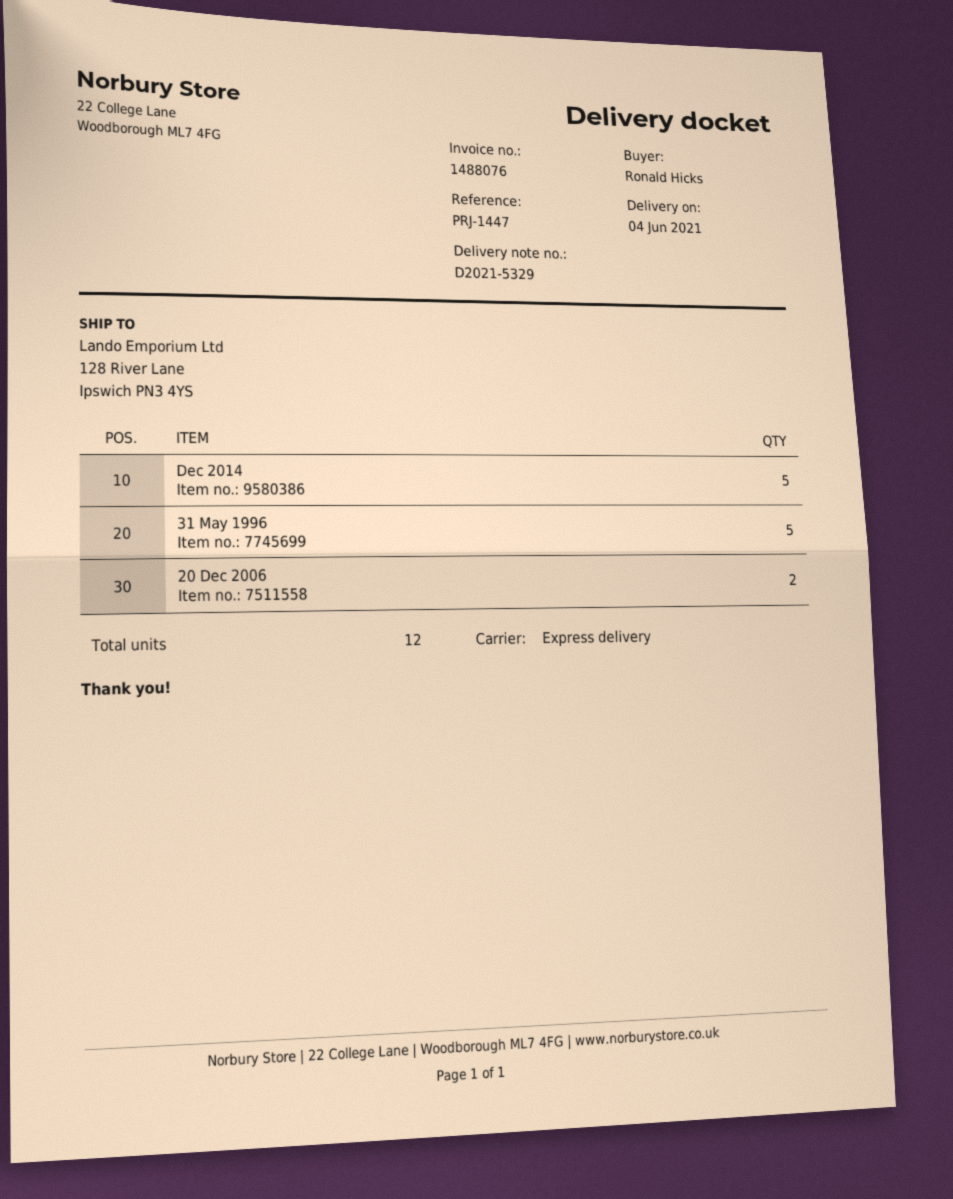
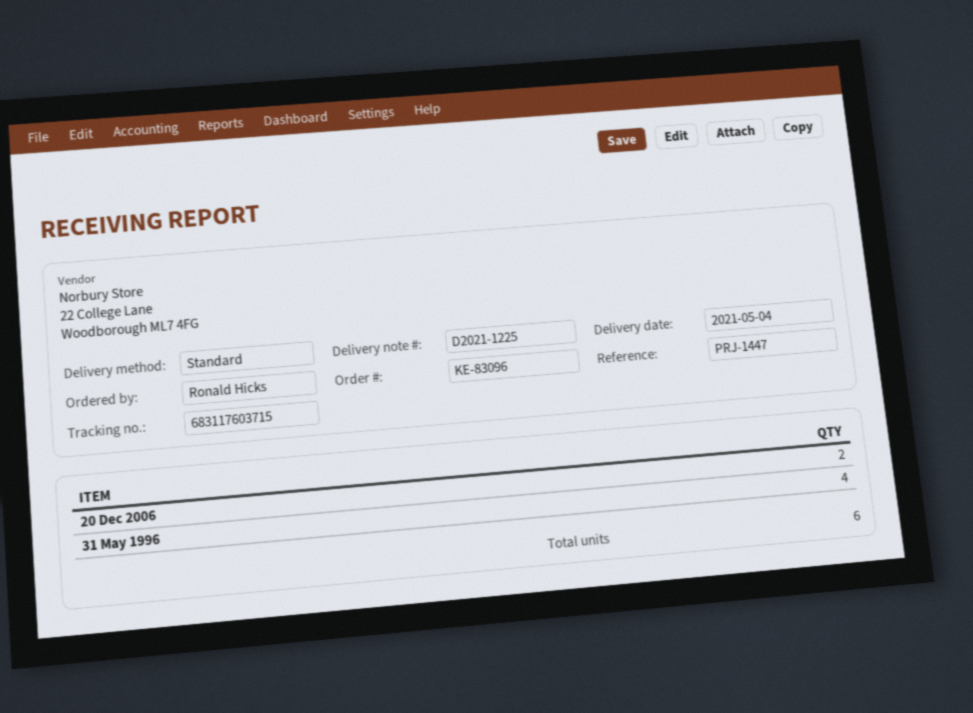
delivery note number: D2021-5329 -> D2021-1225
delivery date: 2021-06-04 -> 2021-05-04
shipping method: express -> standard
Dec 2014: 5 -> none
31 May 1996: 5 -> 4
total quantity: 12 -> 6

